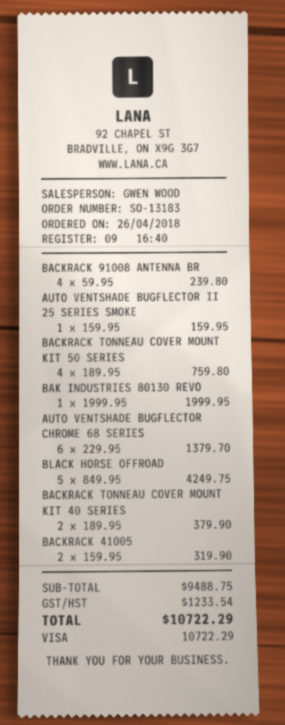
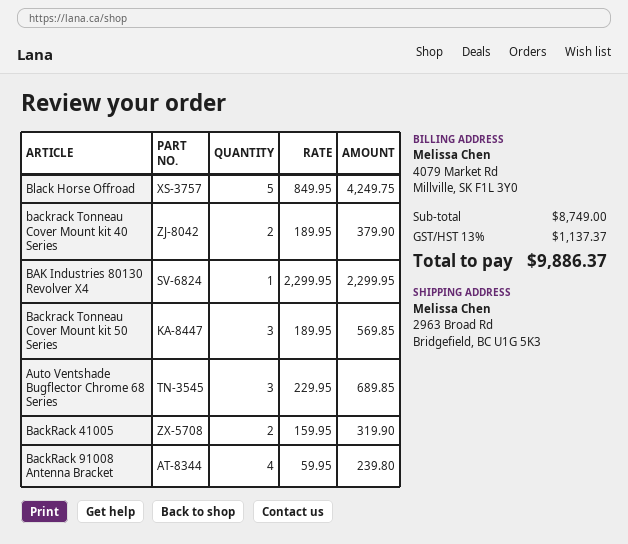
AUTO VENTSHADE BUGFLECTOR II 25 SERIES SMOKE: 1 x 159.95 = 159.95 -> none
BACKRACK TONNEAU COVER MOUNT KIT 50 SERIES: 4 x 189.95 = 759.80 -> 3 x 189.95 = 569.85
BAK INDUSTRIES 80130 REVO: 1 x 1999.95 = 1999.95 -> 1 x 2299.95 = 2299.95
AUTO VENTSHADE BUGFLECTOR CHROME 68 SERIES: 6 x 229.95 = 1379.70 -> 3 x 229.95 = 689.85
subtotal: 9488.75 -> 8749.00
tax: 1233.54 -> 1137.37
total: 10722.29 -> 9886.37

